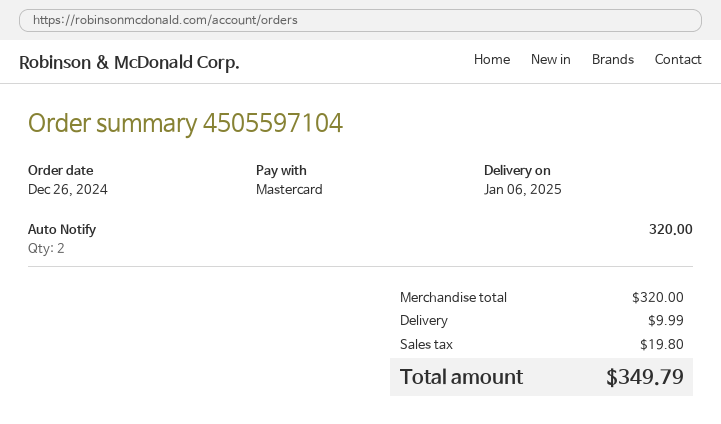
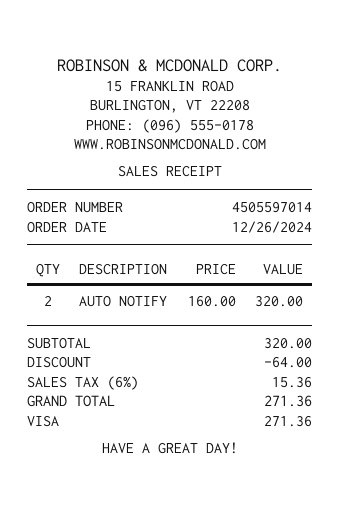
order number: 4505597104 -> 4505597014
payment method: Mastercard -> Visa
discount: none -> 64.00
shipping: 9.99 -> none
tax: 19.80 -> 15.36
total: 349.79 -> 271.36

